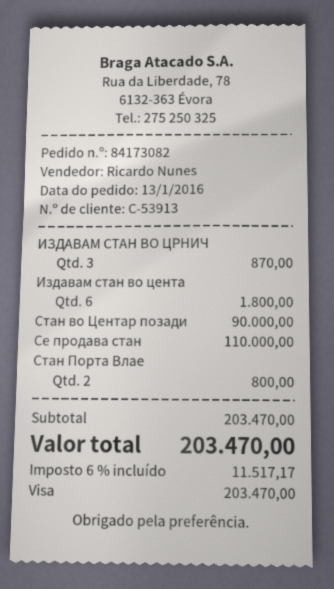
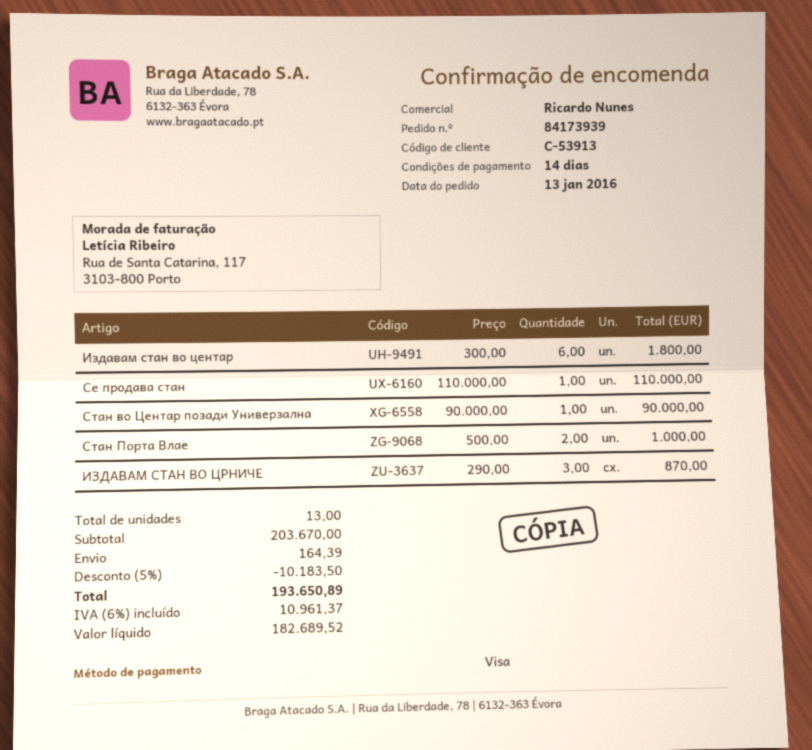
order number: 84173082 -> 84173939
Стан Порта Влае: 2 for 800.00 -> 2 for 1000.00
subtotal: 203470.00 -> 203670.00
discount: none -> 5% = 10183.50
shipping: none -> 164.39
tax: 6% = 11517.17 -> 6% = 10961.37
total: 203470.00 -> 193650.89

